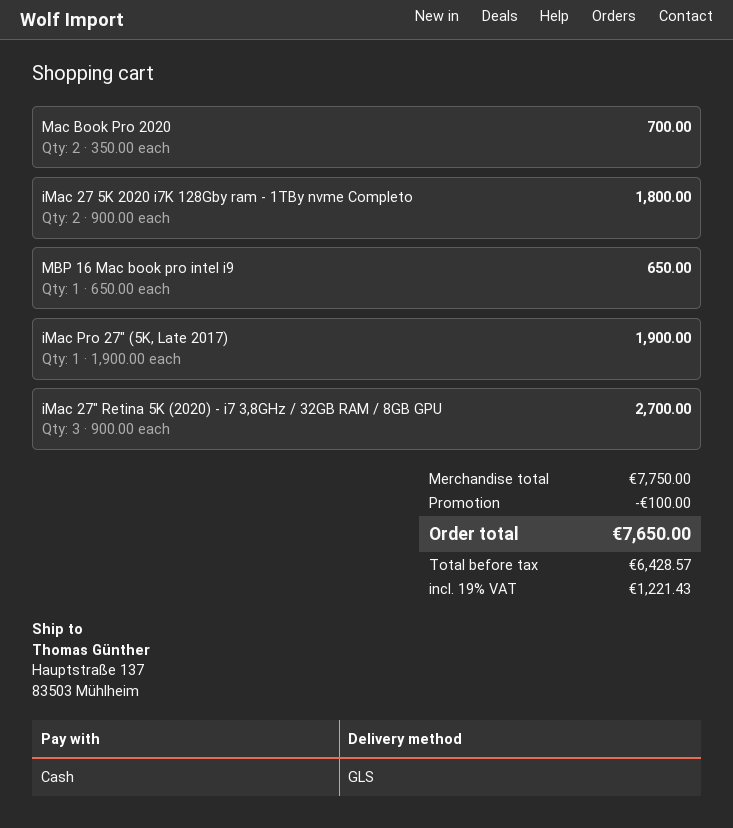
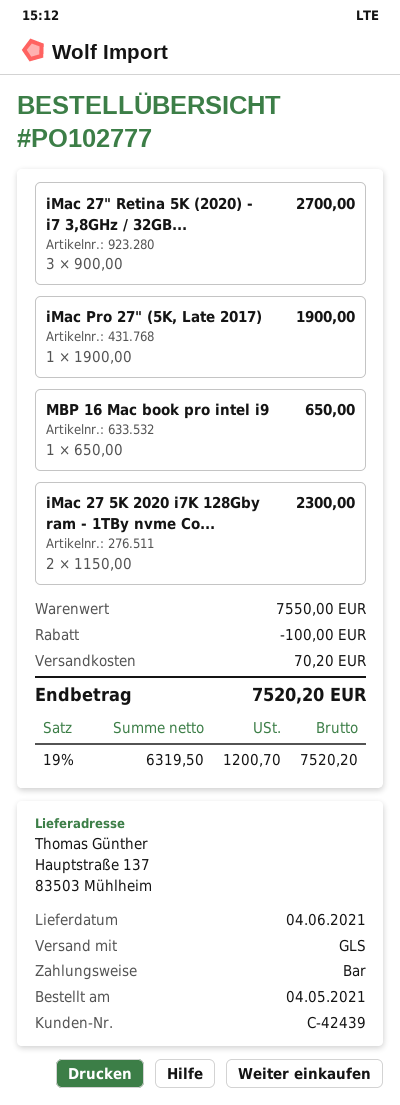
Mac Book Pro 2020: 2 x 350.00 = 700.00 -> none
iMac 27 5K 2020 i7K 128Gby ram - 1TBy nvme Completo: 2 x 900.00 = 1800.00 -> 2 x 1150.00 = 2300.00
subtotal: 7750.00 -> 7550.00
shipping: none -> 70.20
net: 6428.57 -> 6319.50
tax: 19% = 1221.43 -> 19% = 1200.70
total: 7650.00 -> 7520.20

